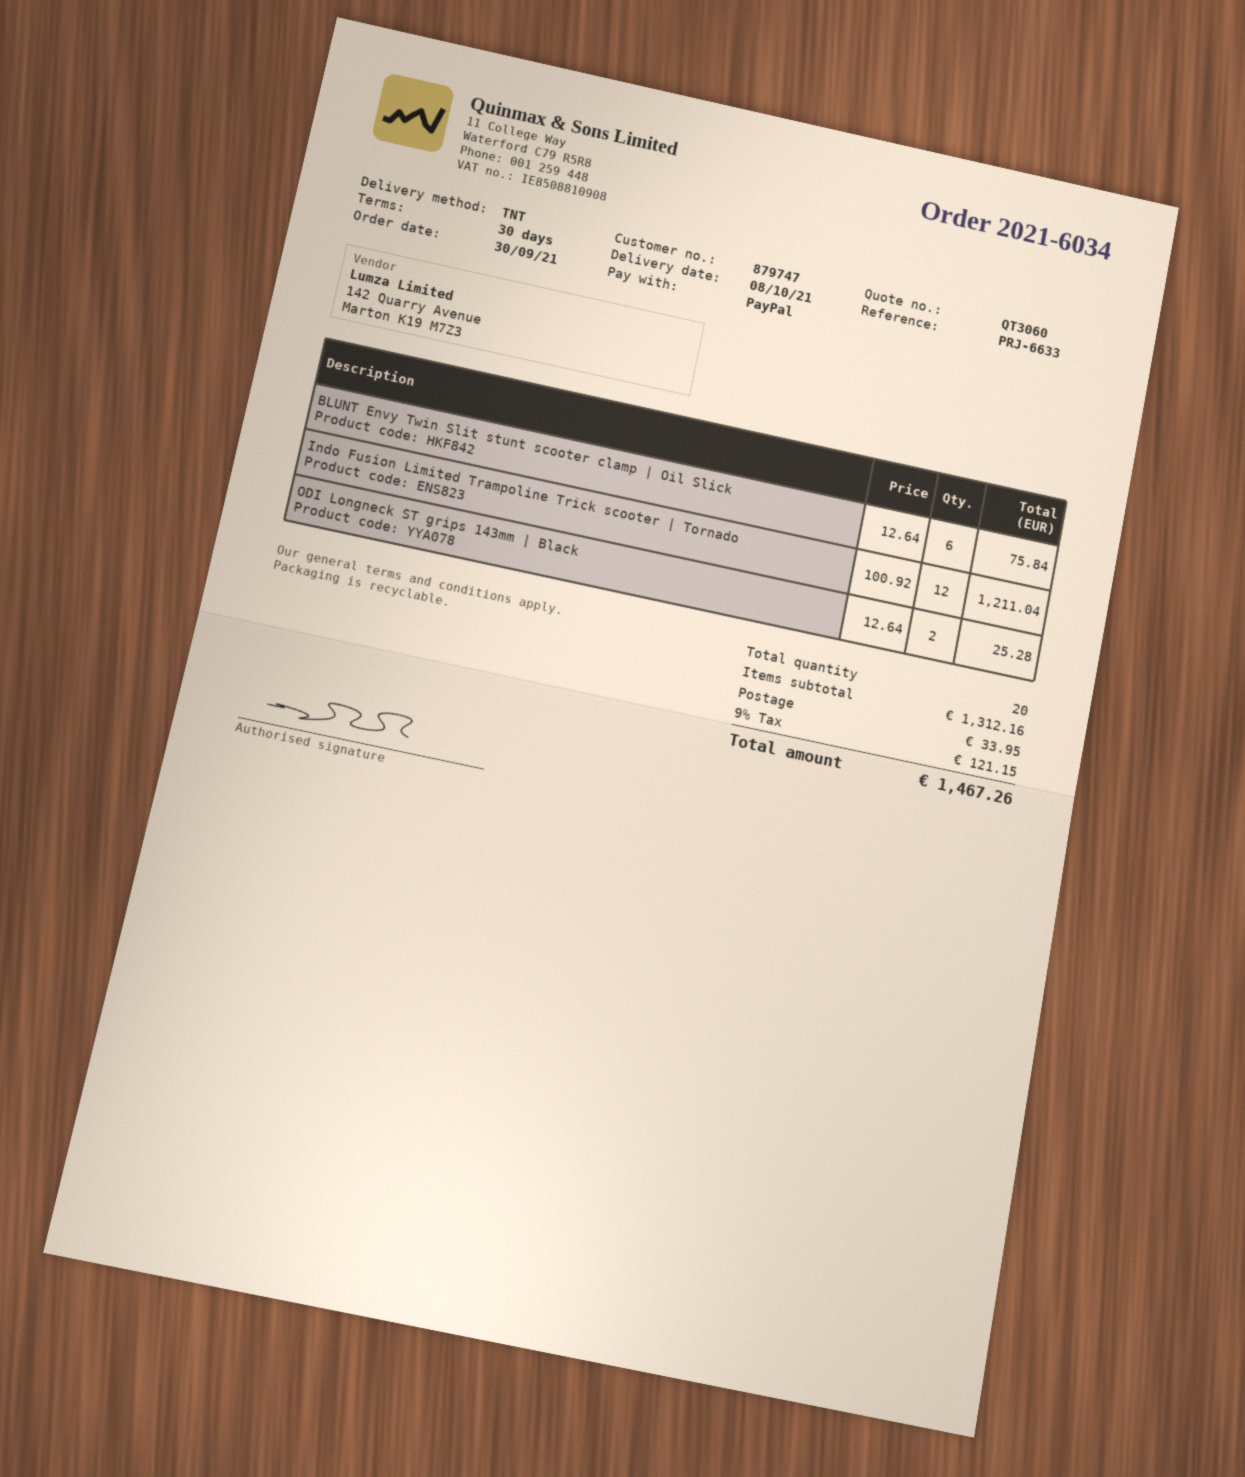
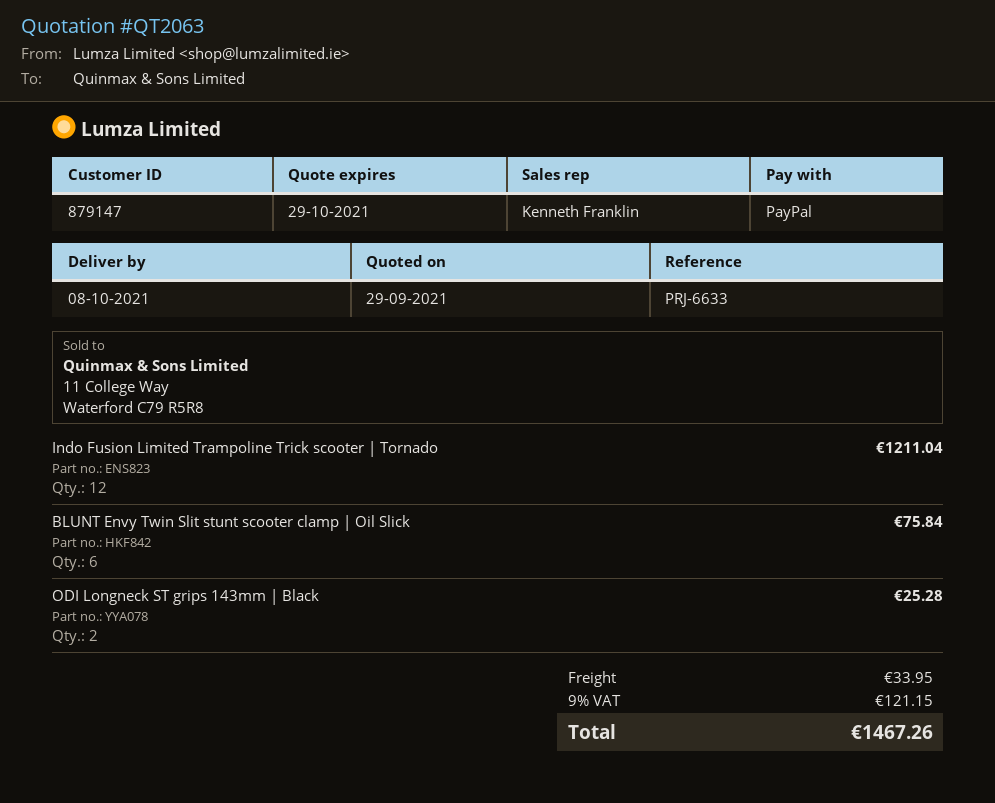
quote number: QT3060 -> QT2063
customer number: 879747 -> 879147

